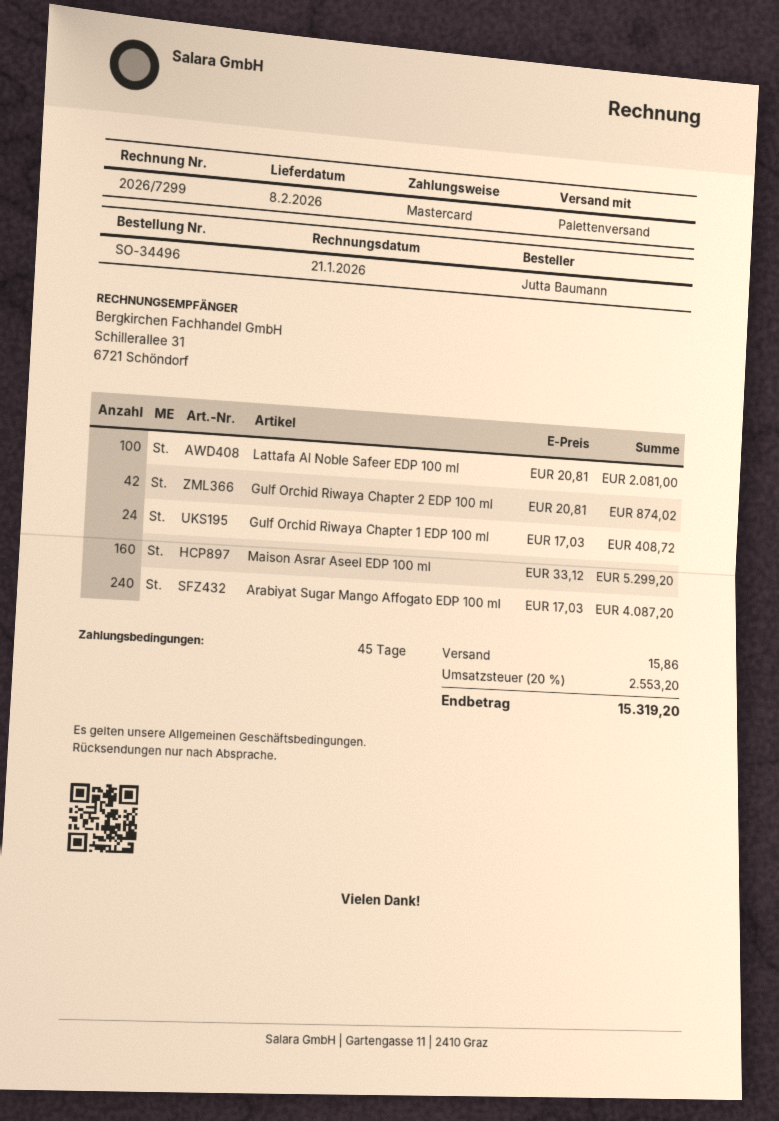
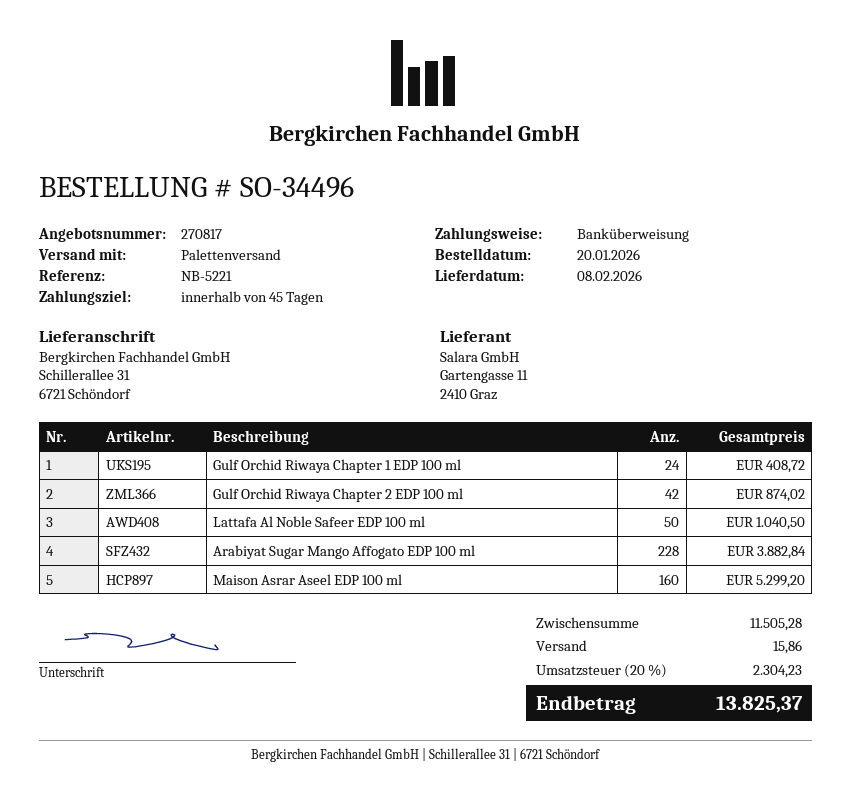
payment method: Mastercard -> bank transfer
Lattafa Al Noble Safeer EDP 100 ml: 100 for 2081.00 -> 50 for 1040.50
Arabiyat Sugar Mango Affogato EDP 100 ml: 240 for 4087.20 -> 228 for 3882.84
tax: 20% = 2553.20 -> 20% = 2304.23
total: 15319.20 -> 13825.37

